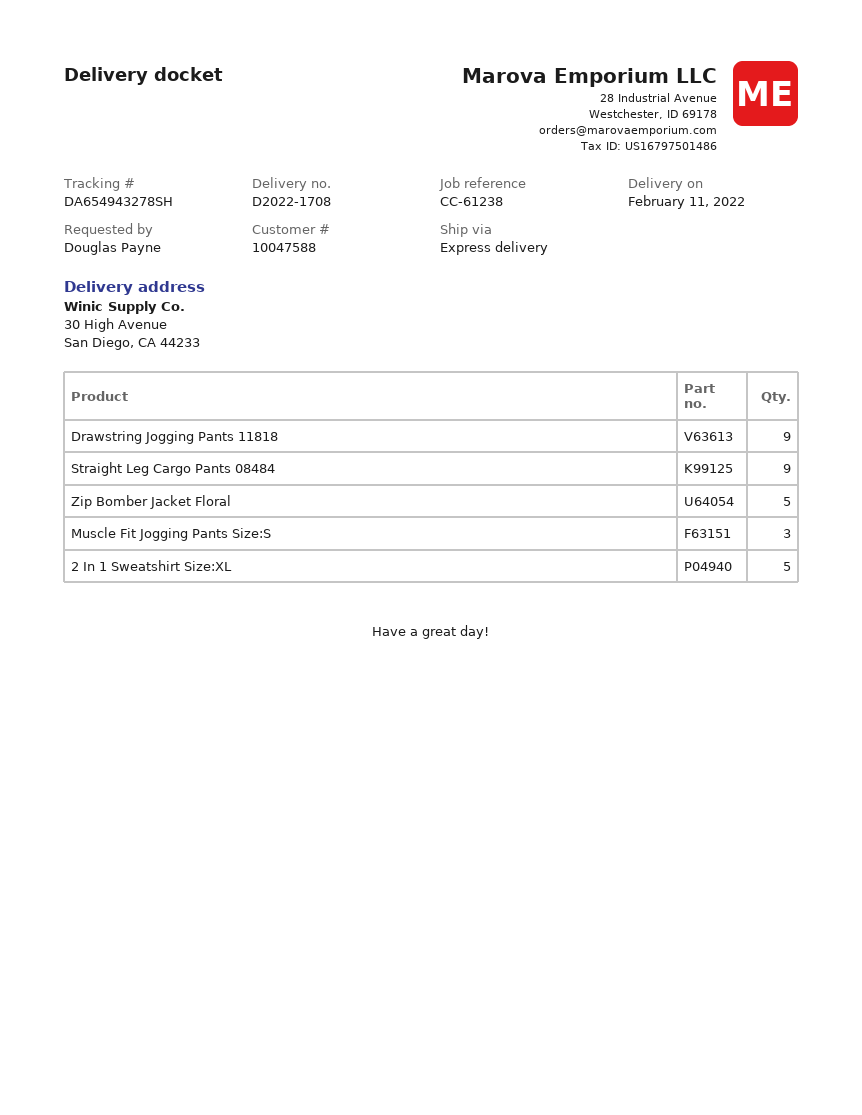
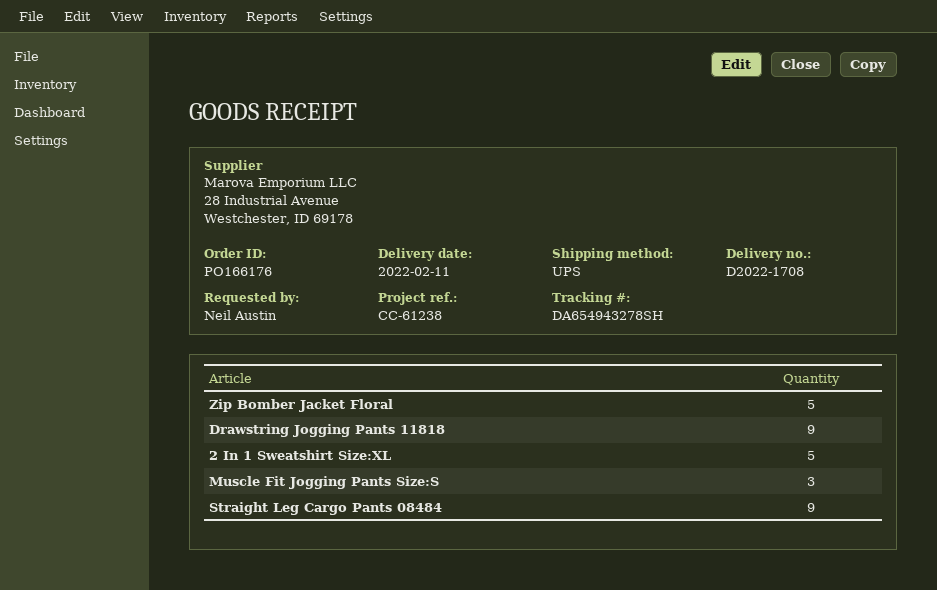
ordered by: Douglas Payne -> Neil Austin
shipping method: express -> UPS

